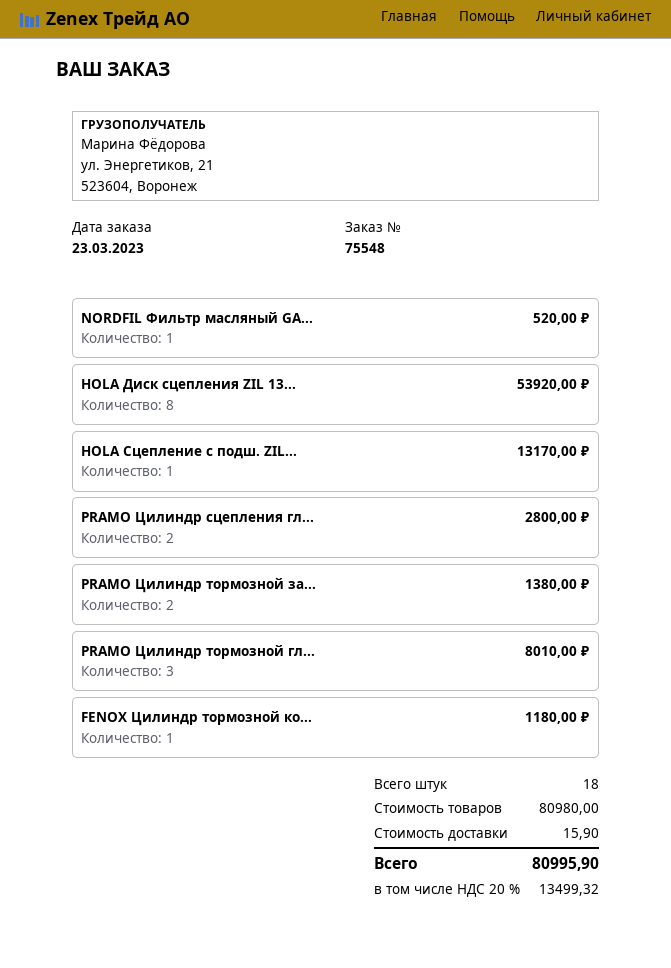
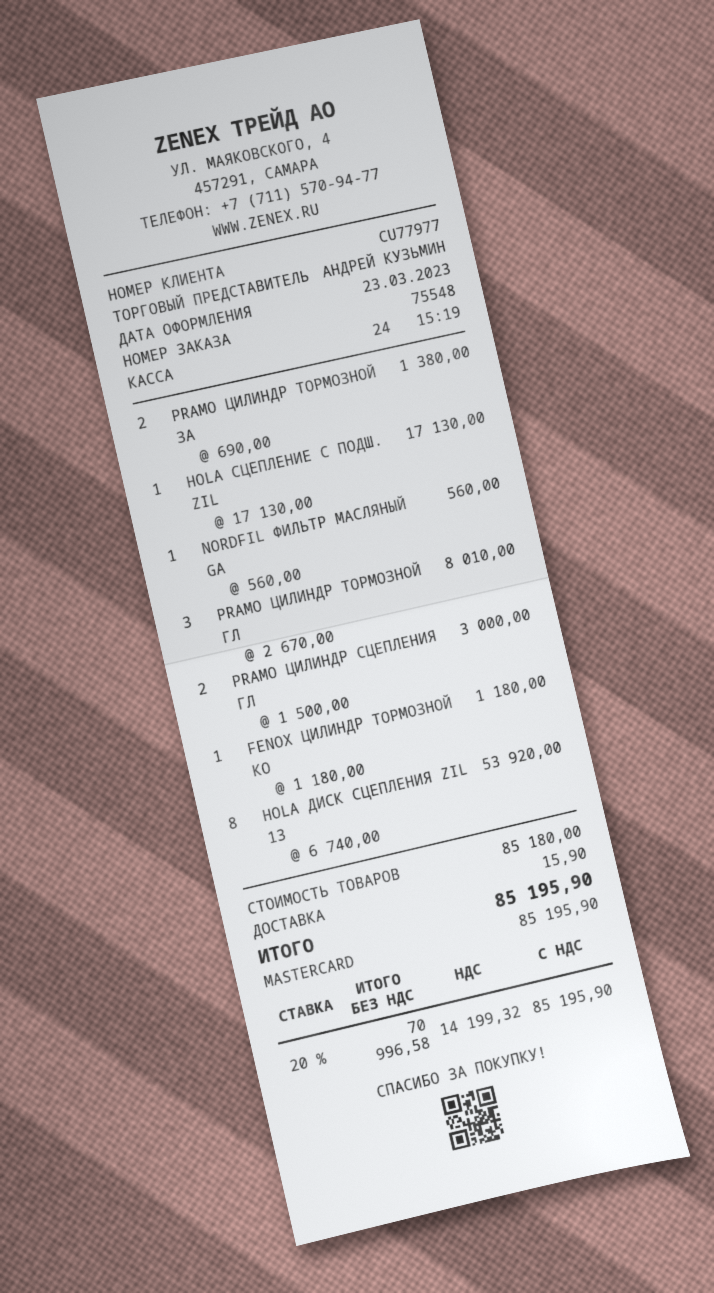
NORDFIL Фильтр масляный GA...: 1 for 520.00 -> 1 for 560.00
HOLA Сцепление с подш. ZIL...: 1 for 13170.00 -> 1 for 17130.00
PRAMO Цилиндр сцепления гл...: 2 for 2800.00 -> 2 for 3000.00
subtotal: 80980.00 -> 85180.00
tax: 20% = 13499.32 -> 20% = 14199.32
total: 80995.90 -> 85195.90

